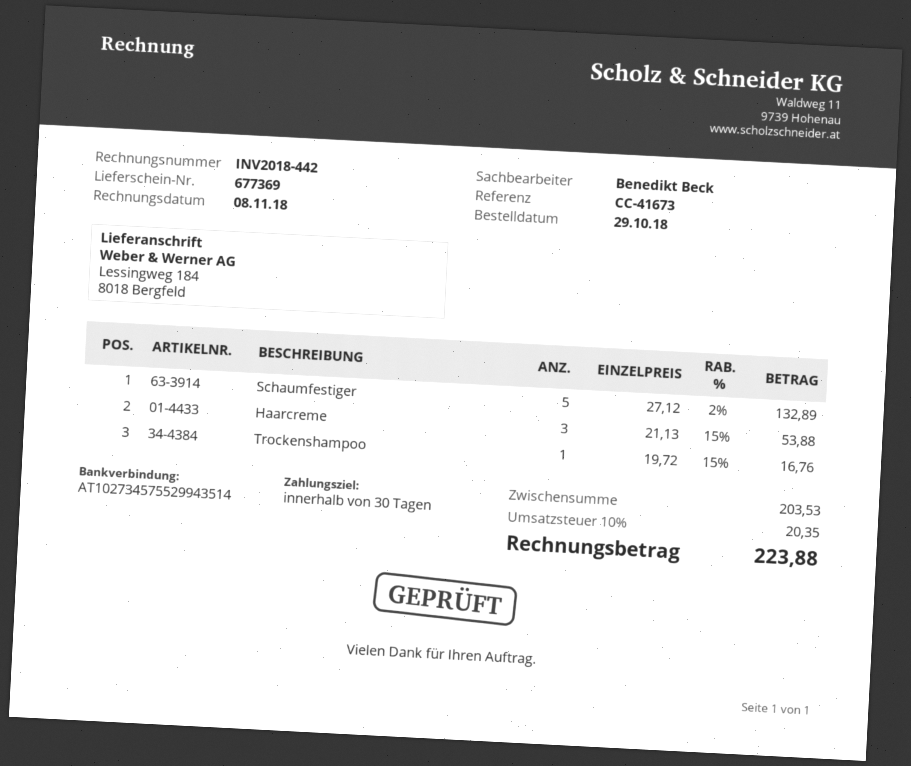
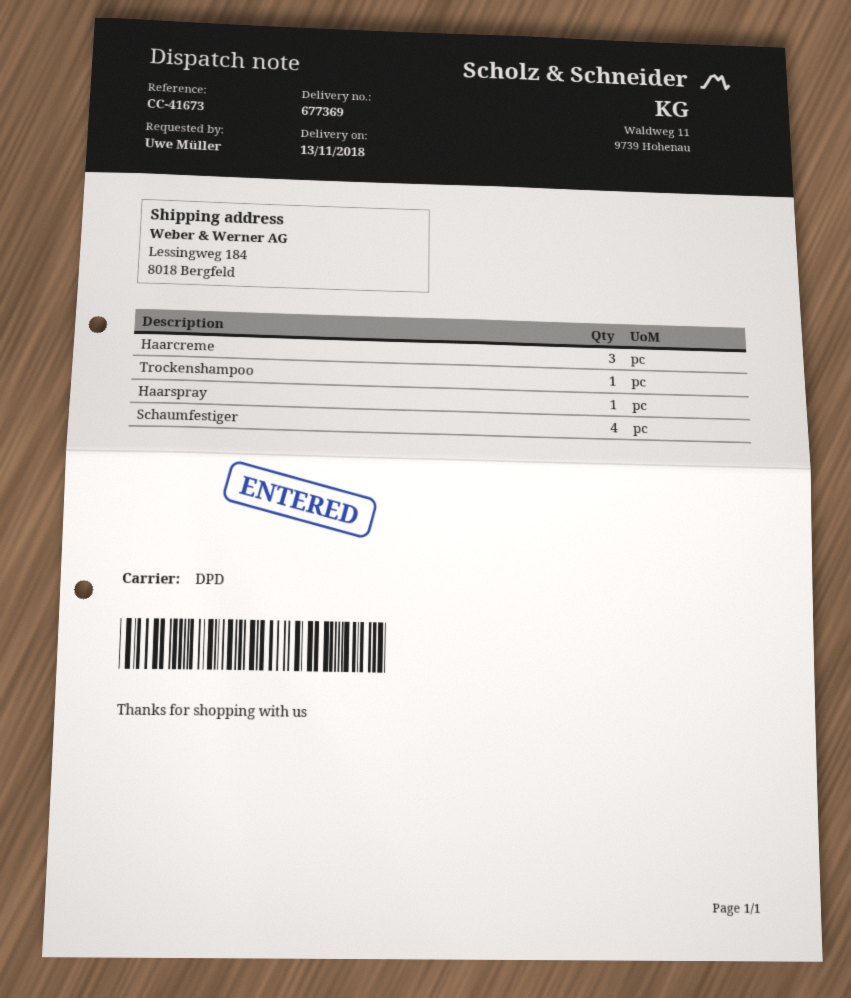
Schaumfestiger: 5 -> 4
Haarspray: none -> 1

